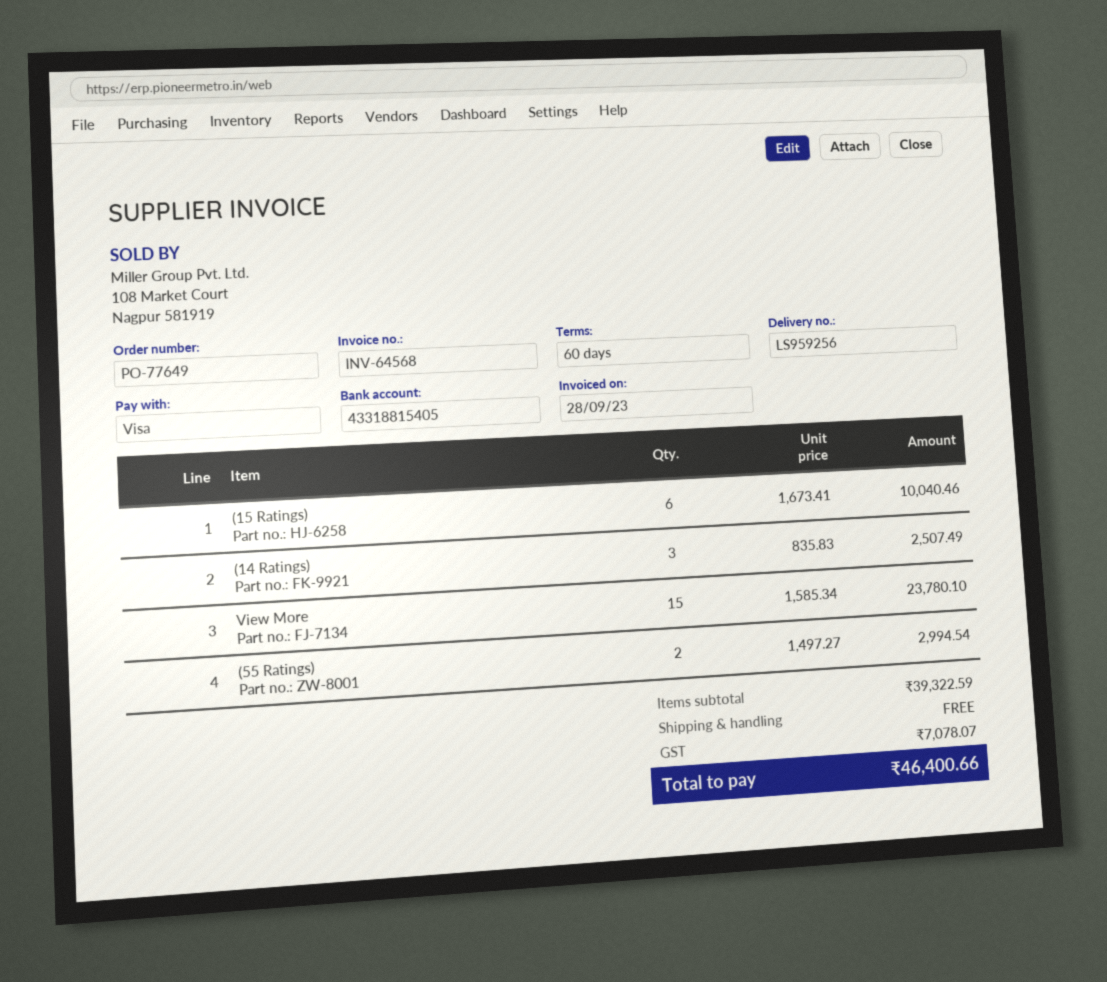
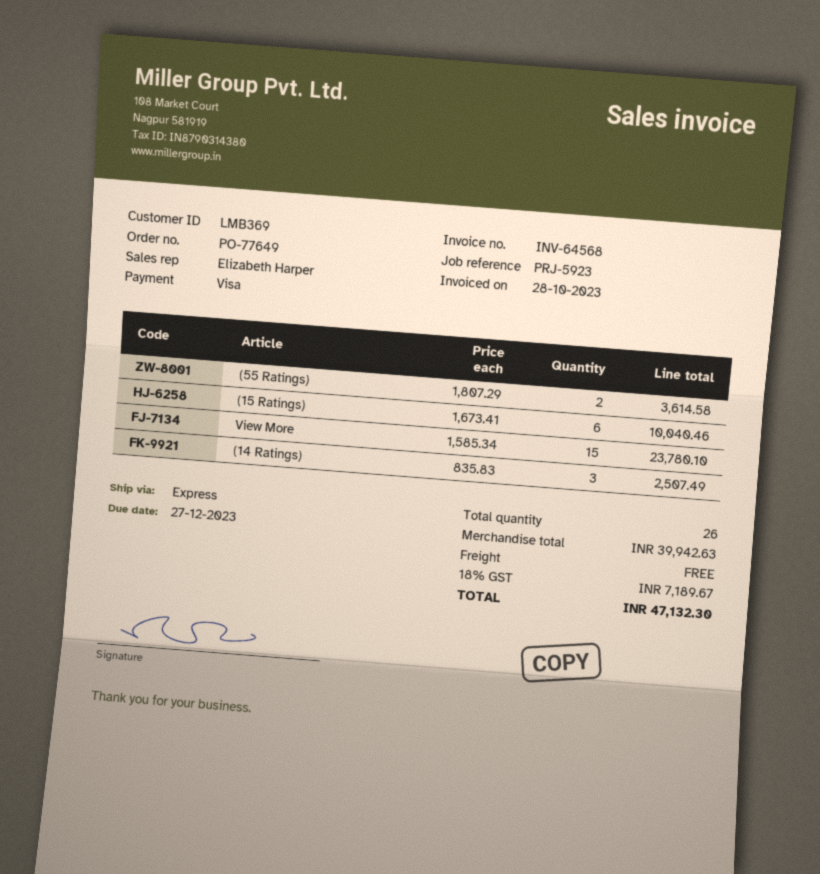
invoice date: 2023-09-28 -> 2023-10-28
(55 Ratings): 2 x 1497.27 = 2994.54 -> 2 x 1807.29 = 3614.58
subtotal: 39322.59 -> 39942.63
tax: 7078.07 -> 7189.67
total: 46400.66 -> 47132.30

